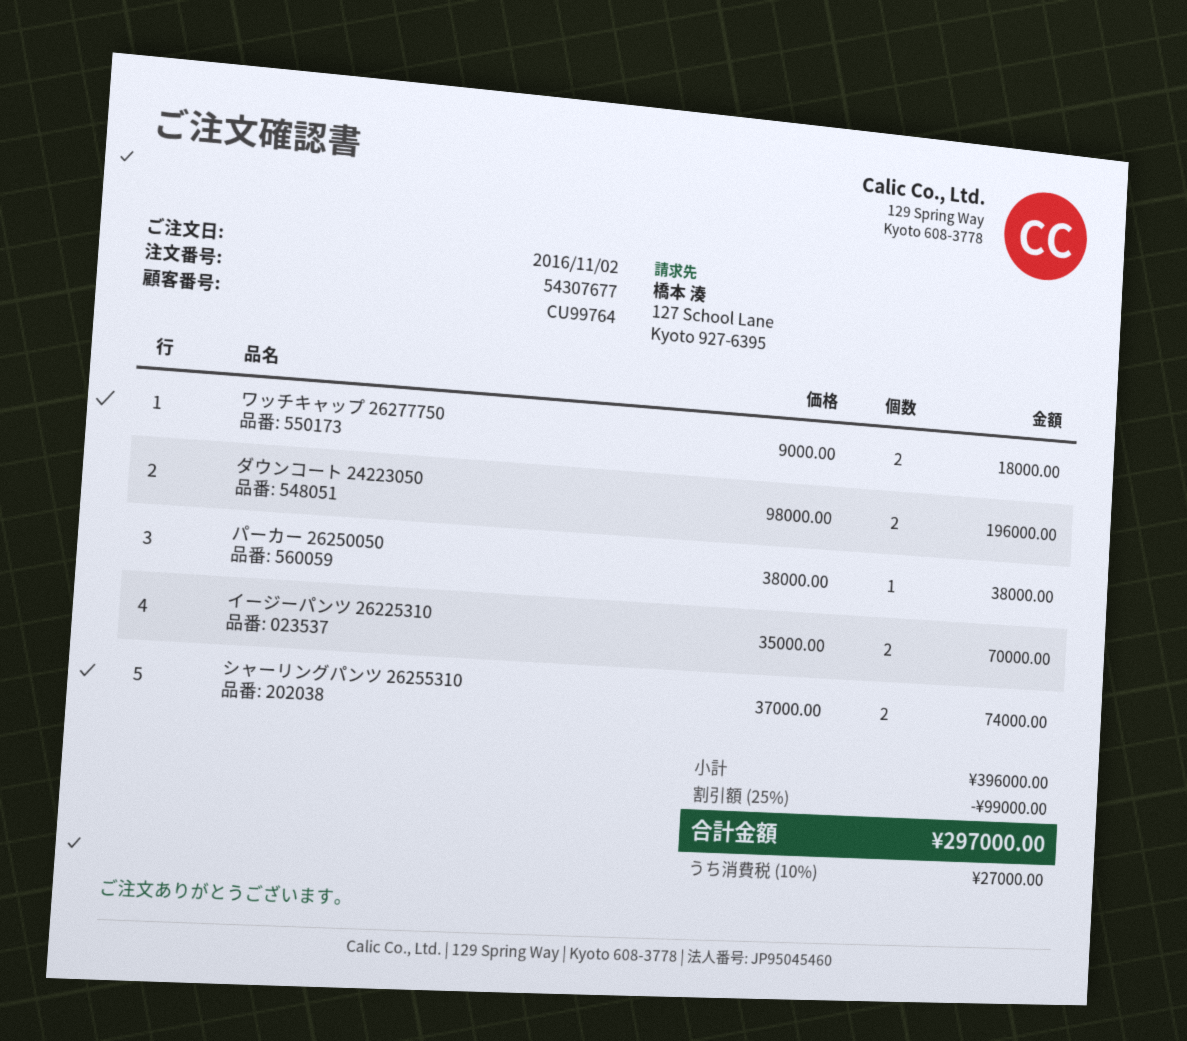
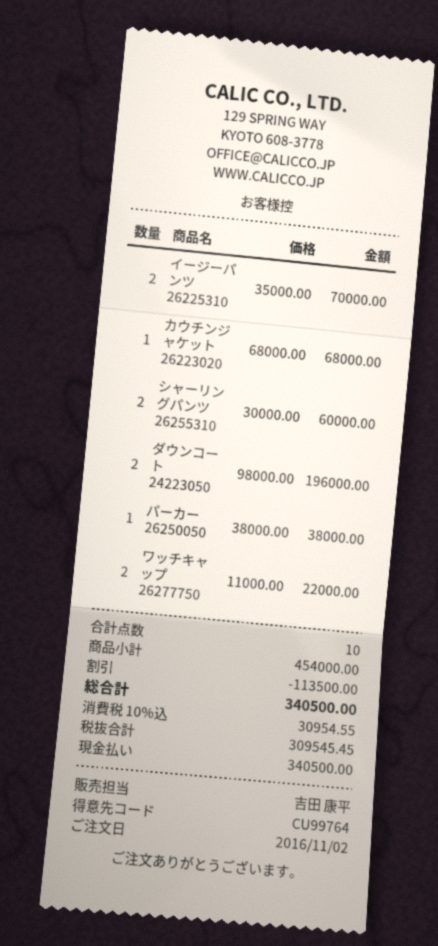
ワッチキャップ 26277750: 2 x 9000.00 = 18000.00 -> 2 x 11000.00 = 22000.00
シャーリングパンツ 26255310: 2 x 37000.00 = 74000.00 -> 2 x 30000.00 = 60000.00
カウチンジャケット 26223020: none -> 1 x 68000.00 = 68000.00
subtotal: 396000.00 -> 454000.00
discount: 99000.00 -> 113500.00
tax: 10% = 27000.00 -> 10% = 30954.55
total: 297000.00 -> 340500.00

